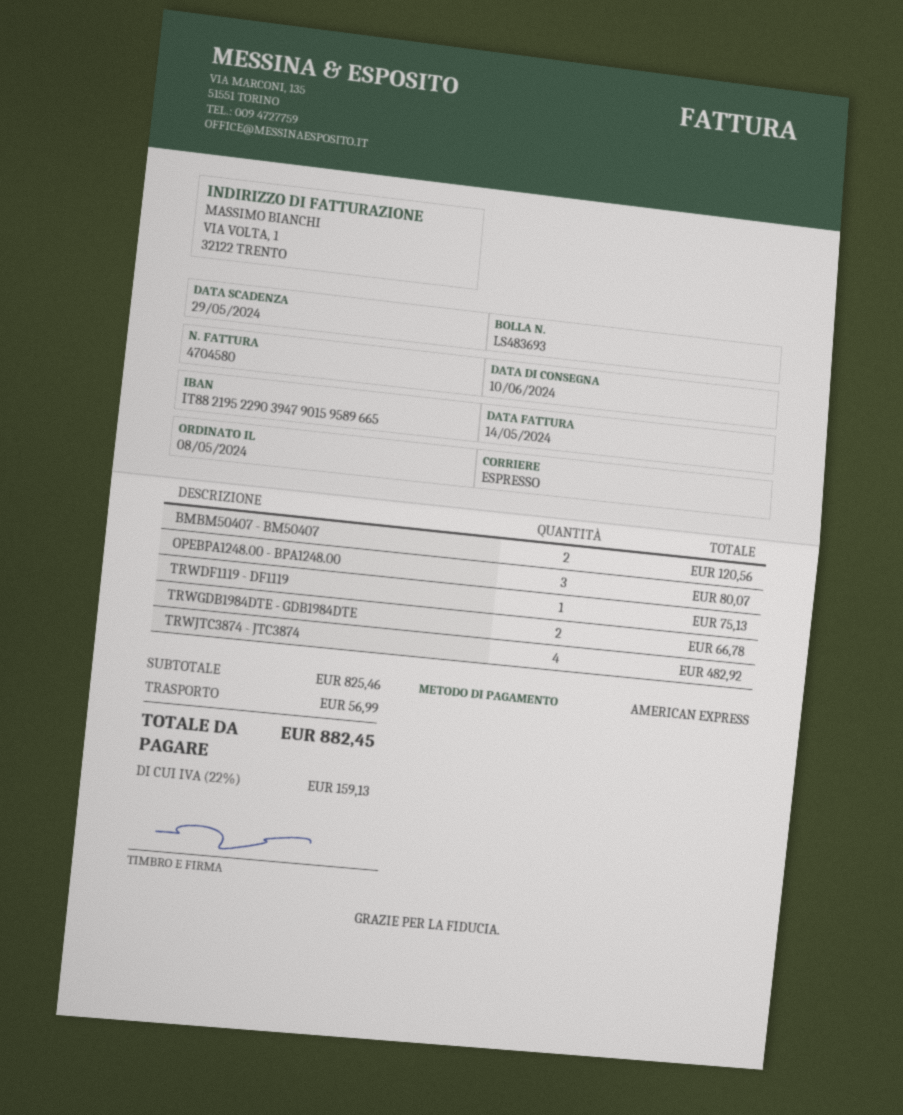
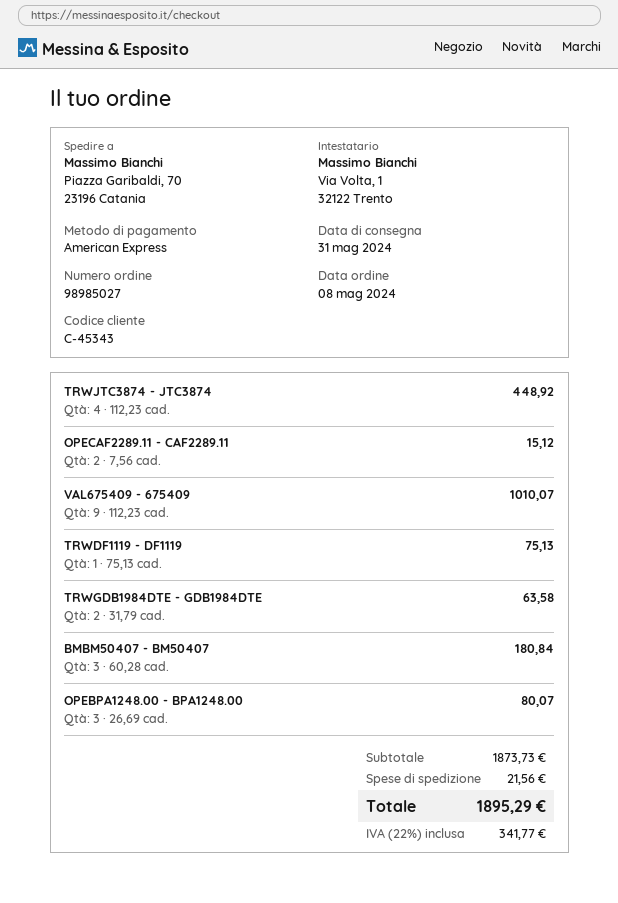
delivery date: 2024-06-10 -> 2024-05-31
BMBM50407 - BM50407: 2 for 120.56 -> 3 for 180.84
TRWGDB1984DTE - GDB1984DTE: 2 for 66.78 -> 2 for 63.58
TRWJTC3874 - JTC3874: 4 for 482.92 -> 4 for 448.92
OPECAF2289.11 - CAF2289.11: none -> 2 for 15.12
VAL675409 - 675409: none -> 9 for 1010.07
subtotal: 825.46 -> 1873.73
shipping: 56.99 -> 21.56
tax: 22% = 159.13 -> 22% = 341.77
total: 882.45 -> 1895.29

